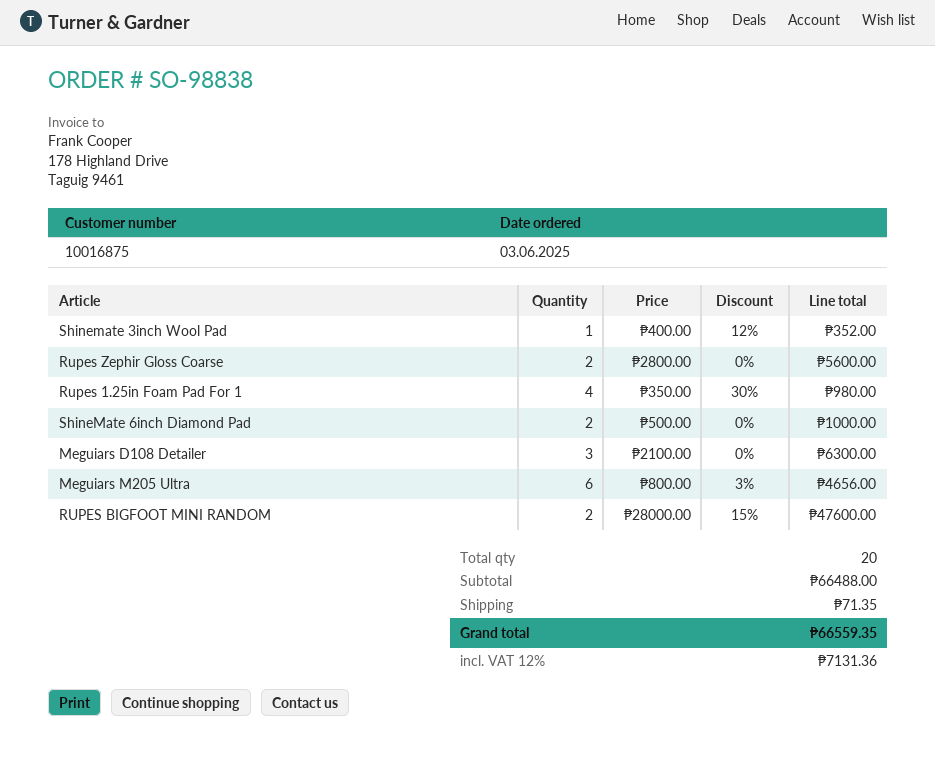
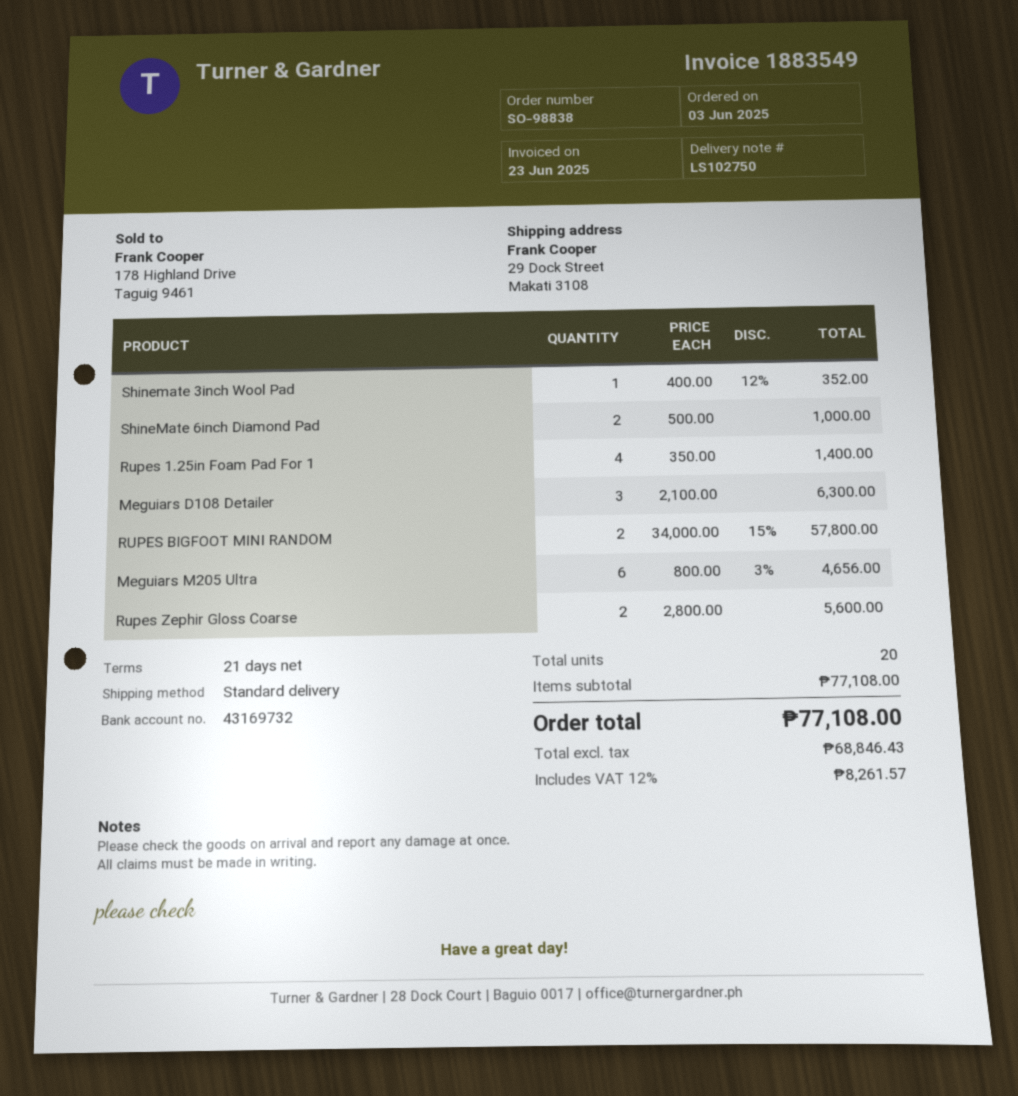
Rupes 1.25in Foam Pad For 1: 4 x 350.00 - 30% = 980.00 -> 4 x 350.00 = 1400.00
RUPES BIGFOOT MINI RANDOM: 2 x 28000.00 - 15% = 47600.00 -> 2 x 34000.00 - 15% = 57800.00
subtotal: 66488.00 -> 77108.00
shipping: 71.35 -> none
tax: 12% = 7131.36 -> 12% = 8261.57
total: 66559.35 -> 77108.00

